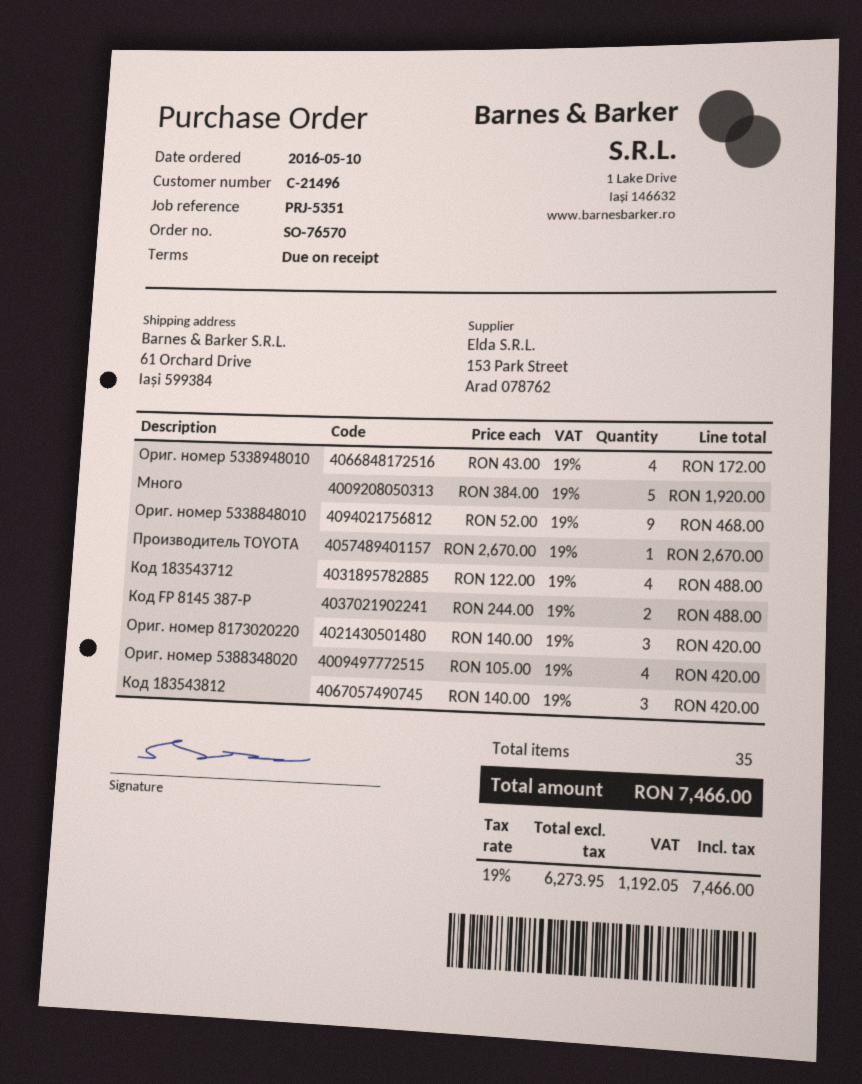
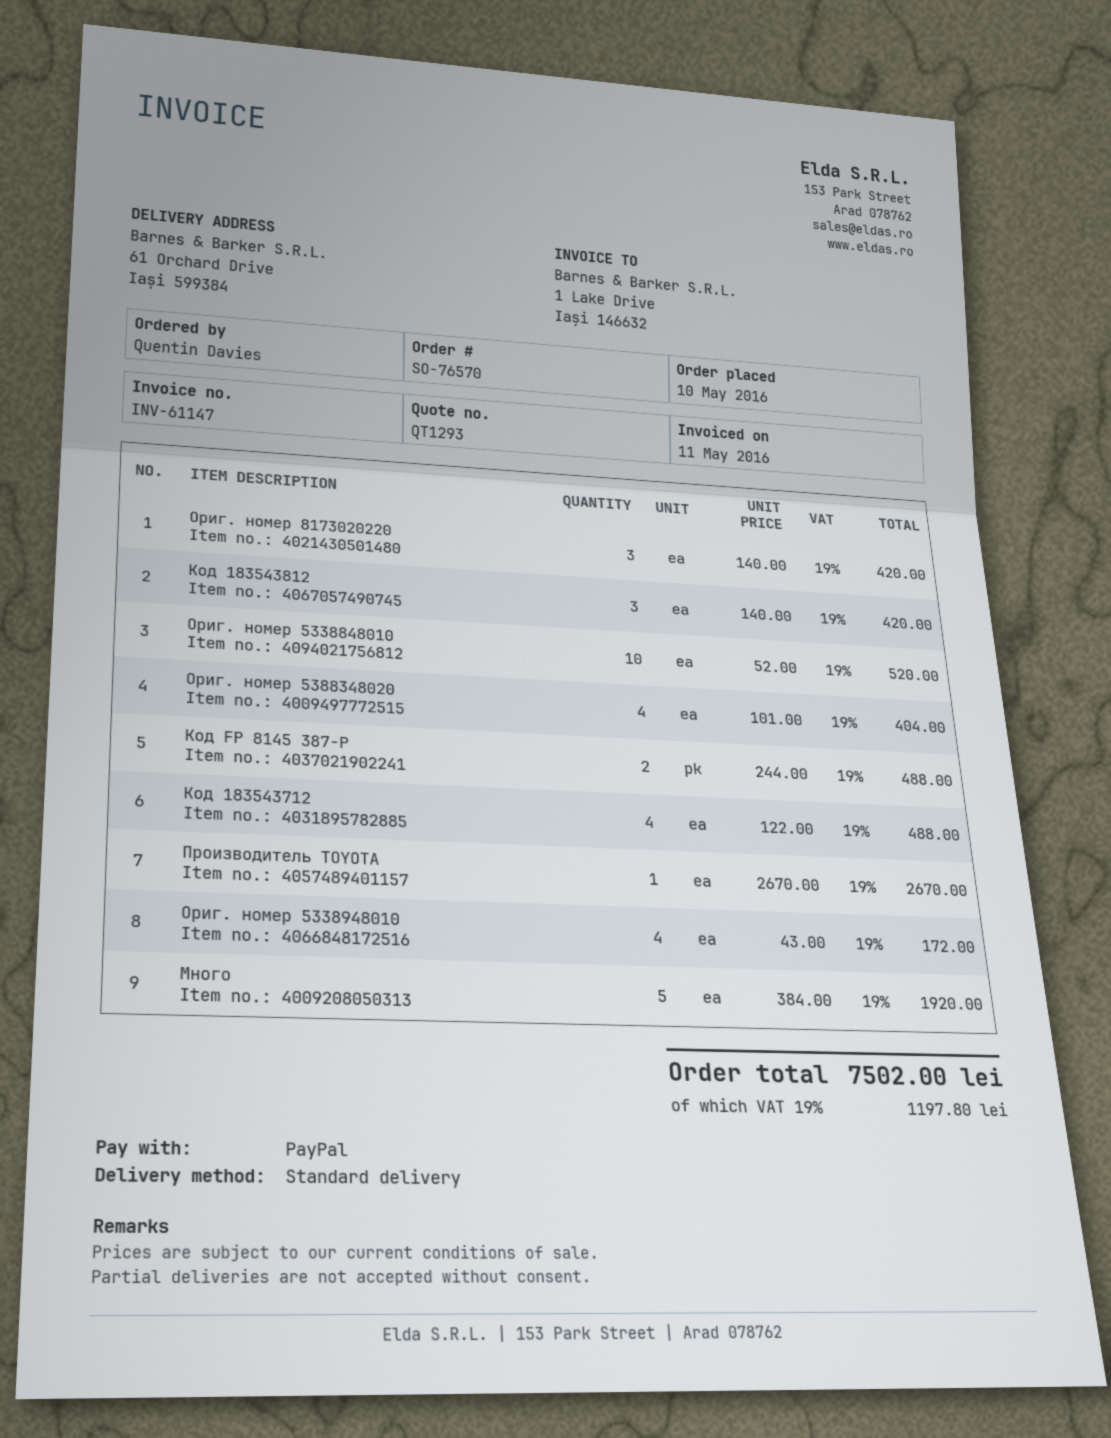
Ориг. номер 5338848010: 9 x 52.00 = 468.00 -> 10 x 52.00 = 520.00
Ориг. номер 5388348020: 4 x 105.00 = 420.00 -> 4 x 101.00 = 404.00
tax: 19% = 1192.05 -> 19% = 1197.80
total: 7466.00 -> 7502.00

